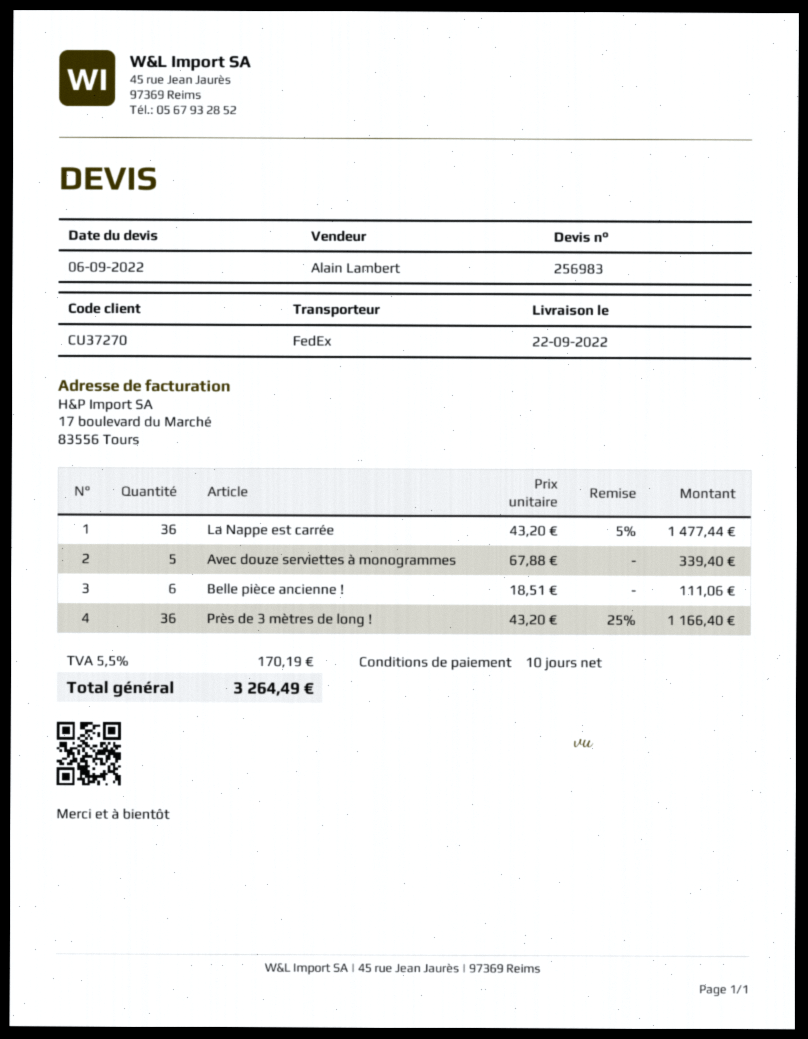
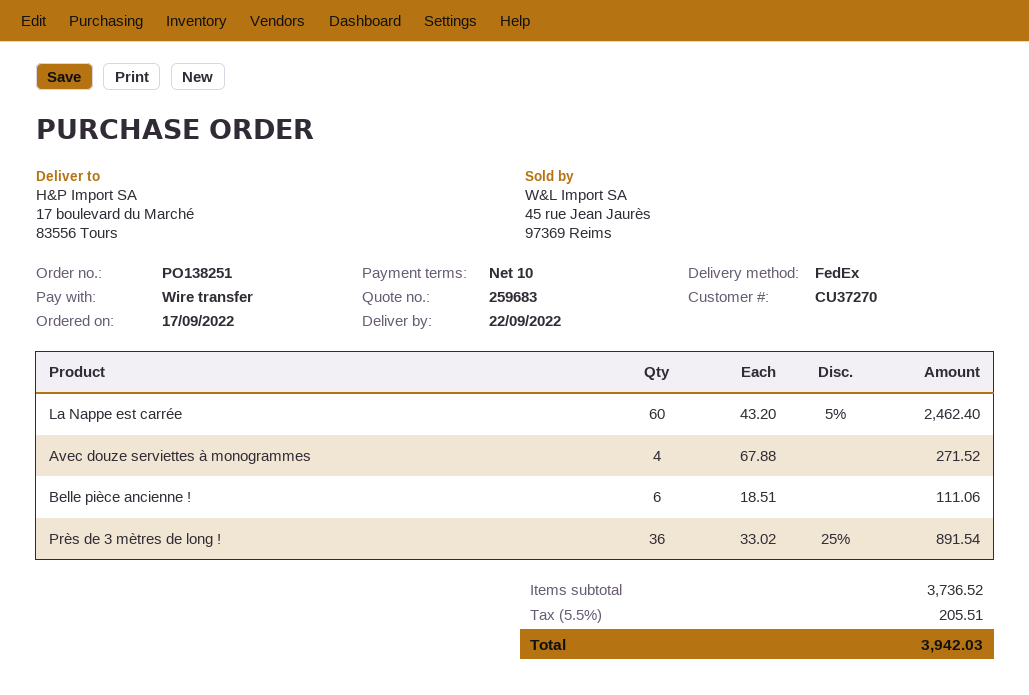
quote number: 256983 -> 259683
La Nappe est carrée: 36 x 43.20 - 5% = 1477.44 -> 60 x 43.20 - 5% = 2462.40
Avec douze serviettes à monogrammes: 5 x 67.88 = 339.40 -> 4 x 67.88 = 271.52
Près de 3 mètres de long !: 36 x 43.20 - 25% = 1166.40 -> 36 x 33.02 - 25% = 891.54
tax: 5.5% = 170.19 -> 5.5% = 205.51
total: 3264.49 -> 3942.03

